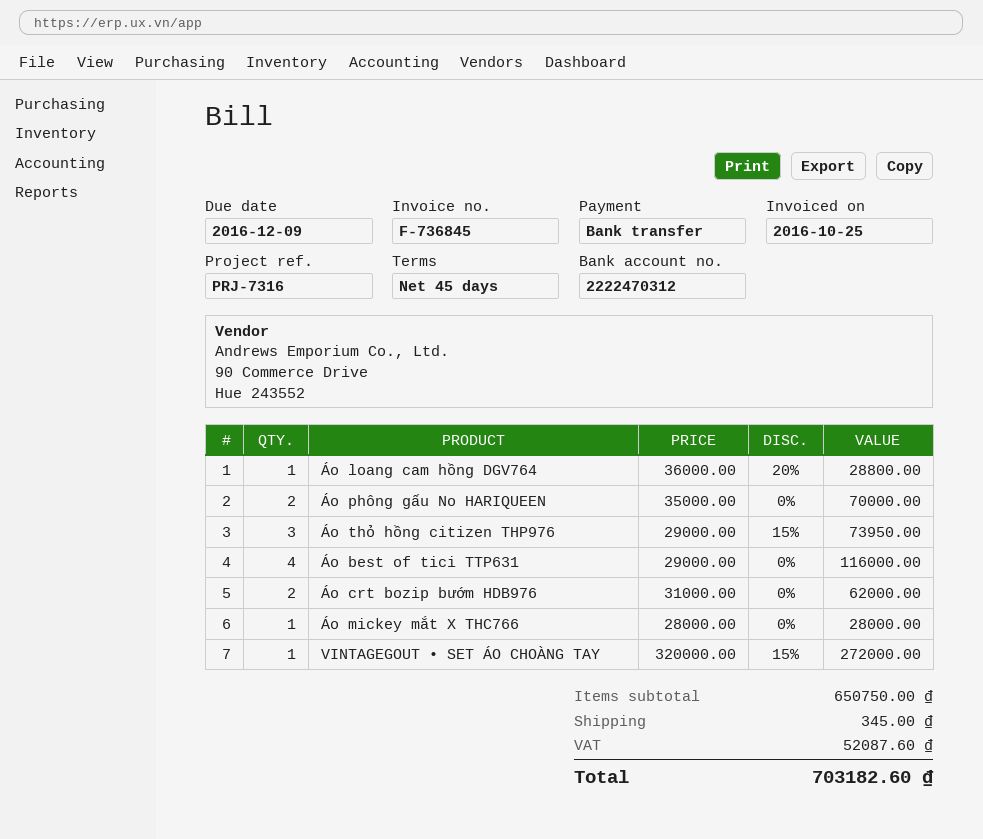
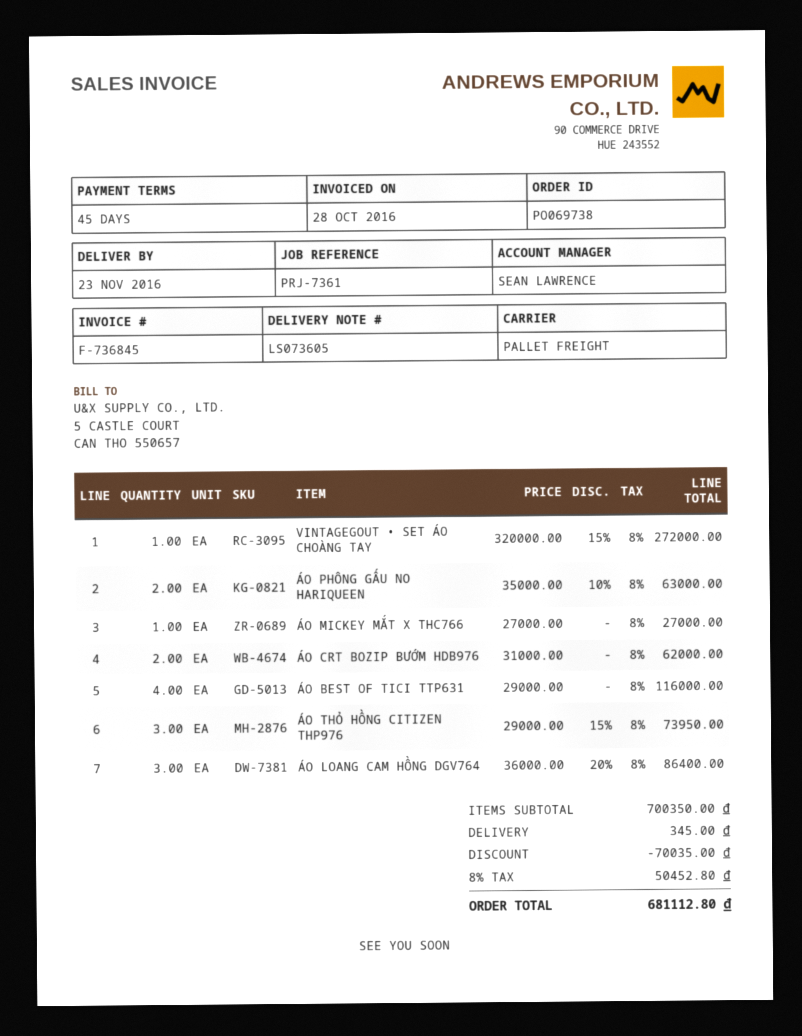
invoice date: 2016-10-25 -> 2016-10-28
reference: PRJ-7316 -> PRJ-7361
Áo loang cam hồng DGV764: 1 x 36000.00 - 20% = 28800.00 -> 3 x 36000.00 - 20% = 86400.00
Áo phông gấu No HARIQUEEN: 2 x 35000.00 = 70000.00 -> 2 x 35000.00 - 10% = 63000.00
Áo mickey mắt X THC766: 1 x 28000.00 = 28000.00 -> 1 x 27000.00 = 27000.00
subtotal: 650750.00 -> 700350.00
discount: none -> 70035.00
tax: 52087.60 -> 50452.80
total: 703182.60 -> 681112.80

